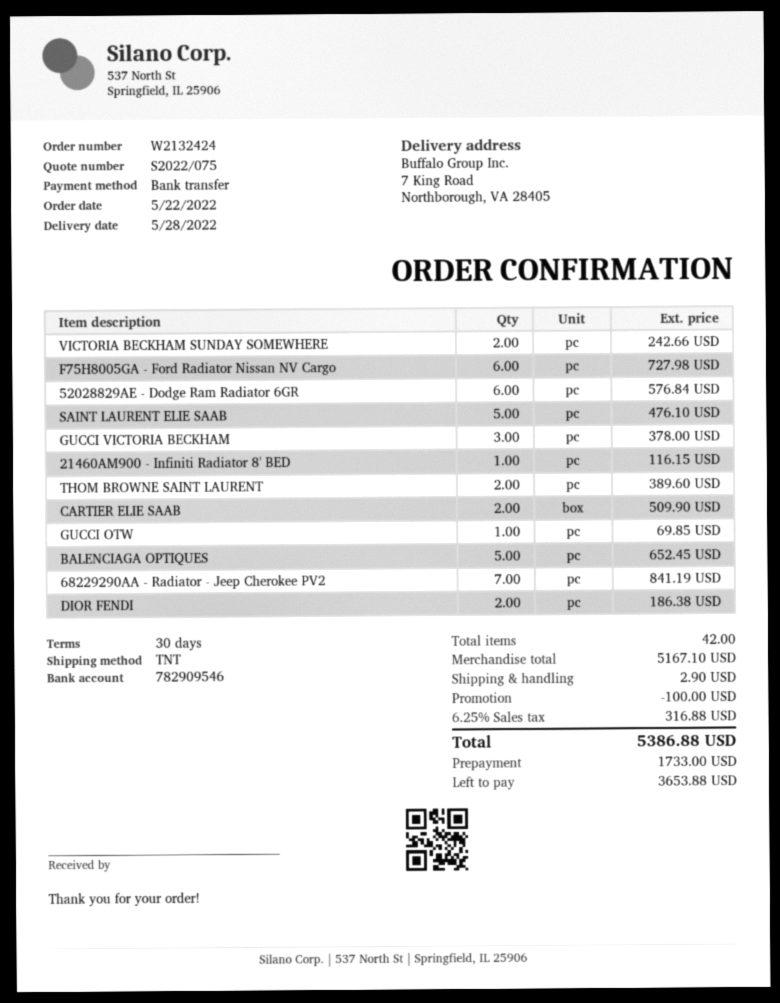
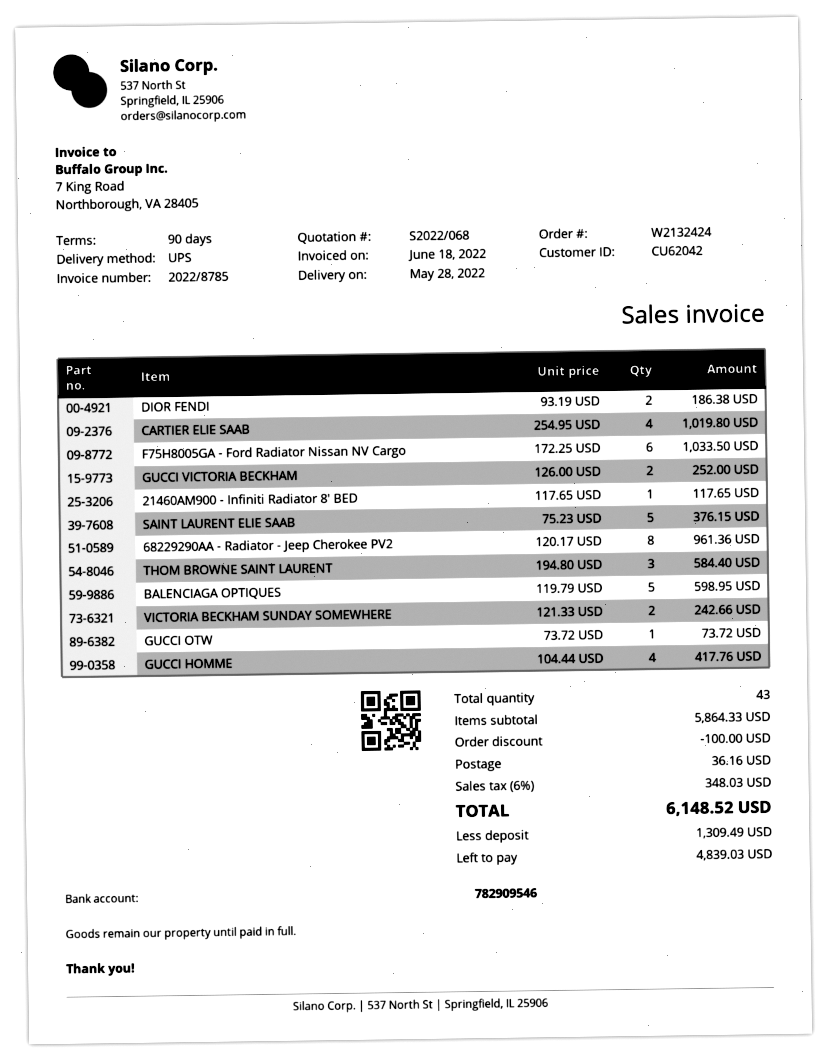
quote number: S2022/075 -> S2022/068
payment terms: 30 days -> 90 days
shipping method: TNT -> UPS
F75H8005GA - Ford Radiator Nissan NV Cargo: 6 for 727.98 -> 6 for 1033.50
52028829AE - Dodge Ram Radiator 6GR: 6 for 576.84 -> none
SAINT LAURENT ELIE SAAB: 5 for 476.10 -> 5 for 376.15
GUCCI VICTORIA BECKHAM: 3 for 378.00 -> 2 for 252.00
21460AM900 - Infiniti Radiator 8' BED: 1 for 116.15 -> 1 for 117.65
THOM BROWNE SAINT LAURENT: 2 for 389.60 -> 3 for 584.40
CARTIER ELIE SAAB: 2 for 509.90 -> 4 for 1019.80
GUCCI OTW: 1 for 69.85 -> 1 for 73.72
BALENCIAGA OPTIQUES: 5 for 652.45 -> 5 for 598.95
68229290AA - Radiator - Jeep Cherokee PV2: 7 for 841.19 -> 8 for 961.36
GUCCI HOMME: none -> 4 for 417.76
total quantity: 42 -> 43
subtotal: 5167.10 -> 5864.33
shipping: 2.90 -> 36.16
tax: 6.25% = 316.88 -> 6% = 348.03
total: 5386.88 -> 6148.52
deposit: 1733.00 -> 1309.49
balance: 3653.88 -> 4839.03

